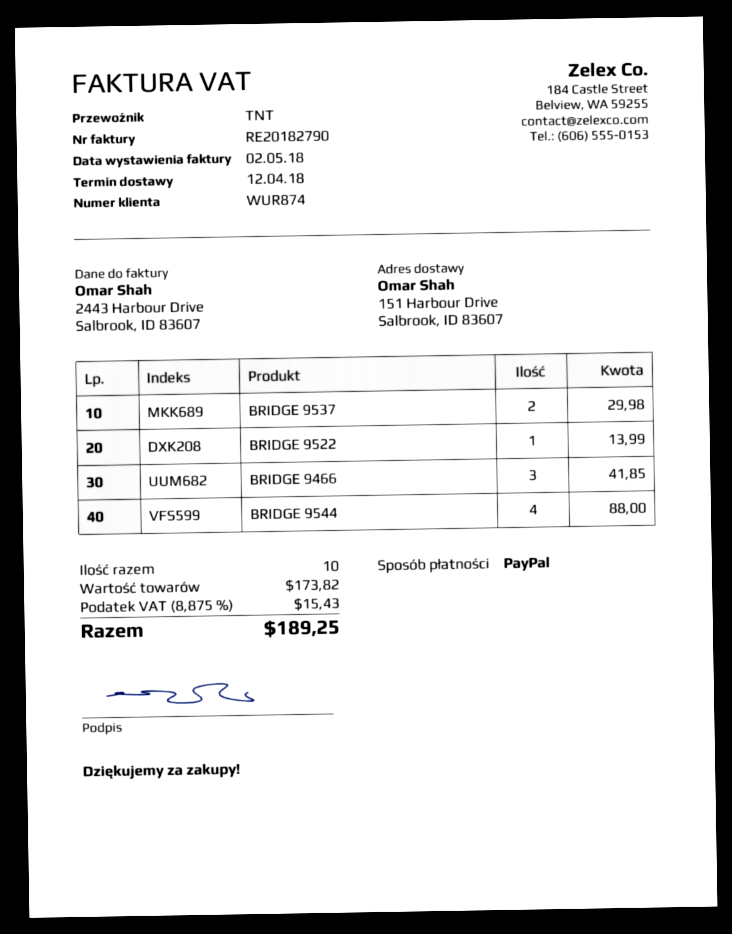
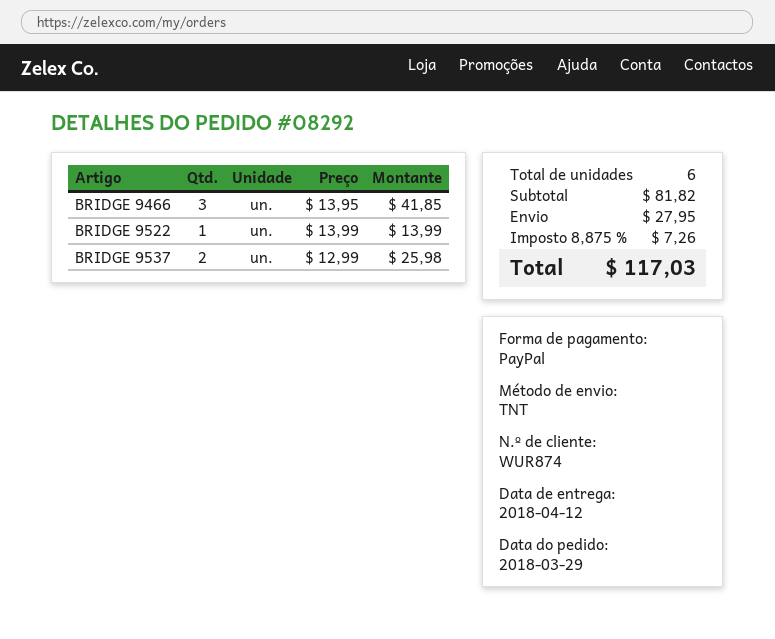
BRIDGE 9537: 2 for 29.98 -> 2 for 25.98
BRIDGE 9544: 4 for 88.00 -> none
total quantity: 10 -> 6
subtotal: 173.82 -> 81.82
shipping: none -> 27.95
tax: 8.875% = 15.43 -> 8.875% = 7.26
total: 189.25 -> 117.03

